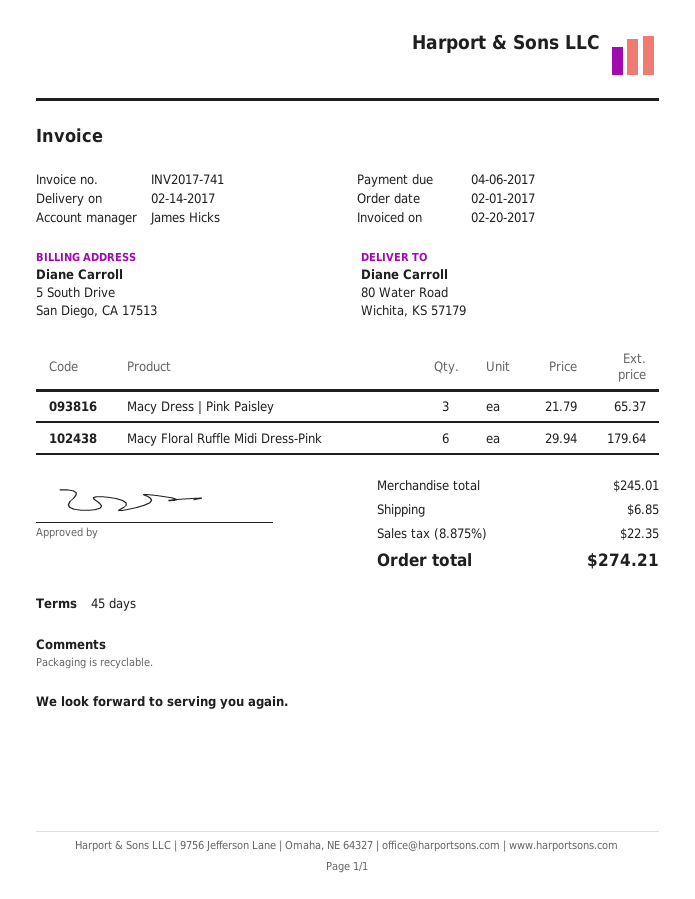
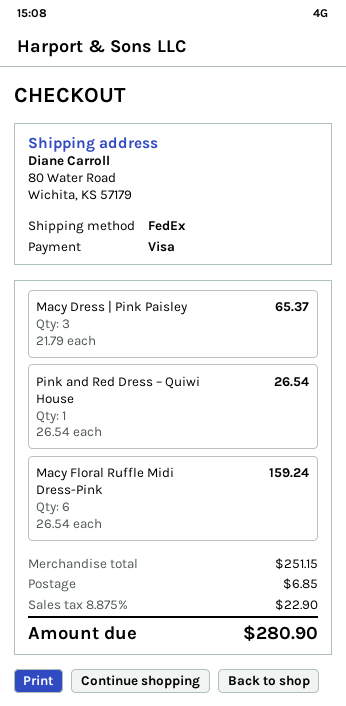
Macy Floral Ruffle Midi Dress-Pink: 6 x 29.94 = 179.64 -> 6 x 26.54 = 159.24
Pink and Red Dress – Quiwi House: none -> 1 x 26.54 = 26.54
subtotal: 245.01 -> 251.15
tax: 8.875% = 22.35 -> 8.875% = 22.90
total: 274.21 -> 280.90

